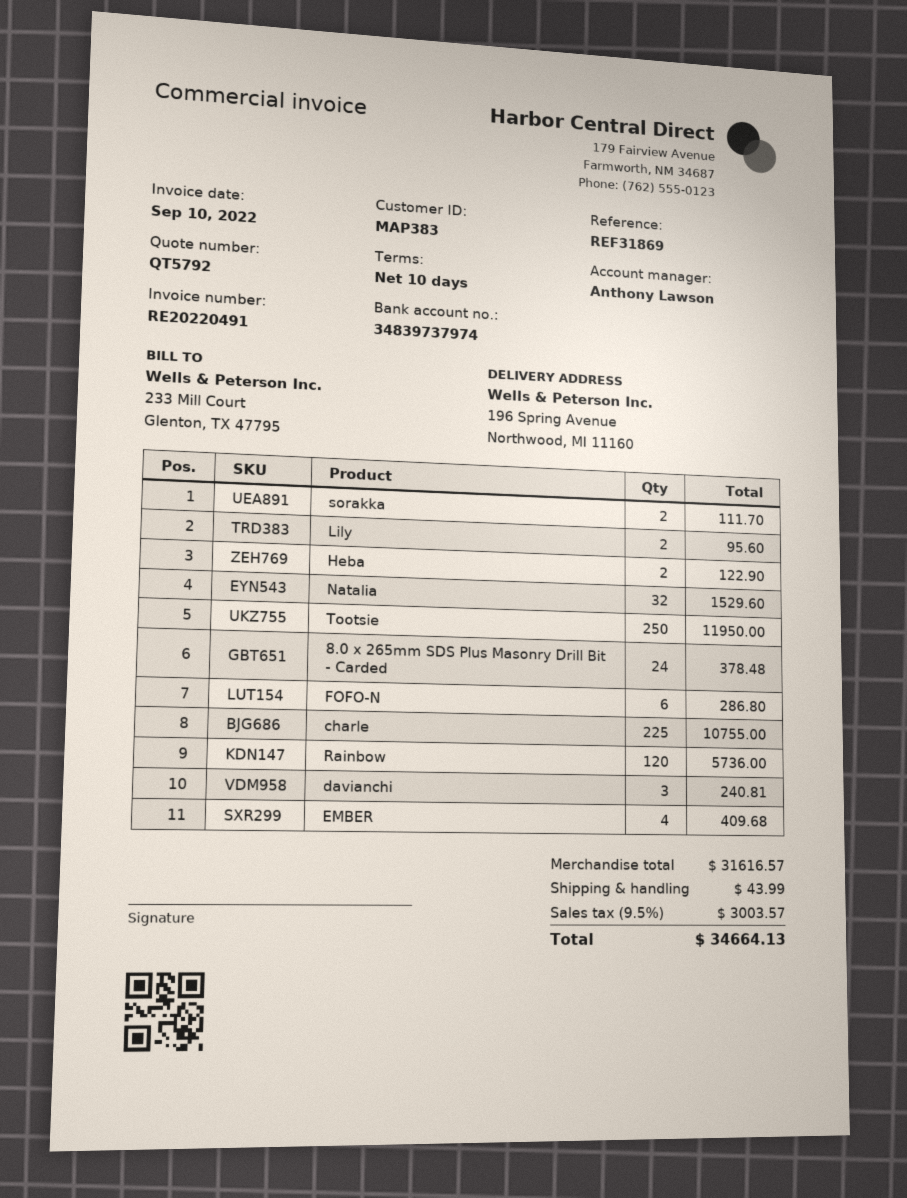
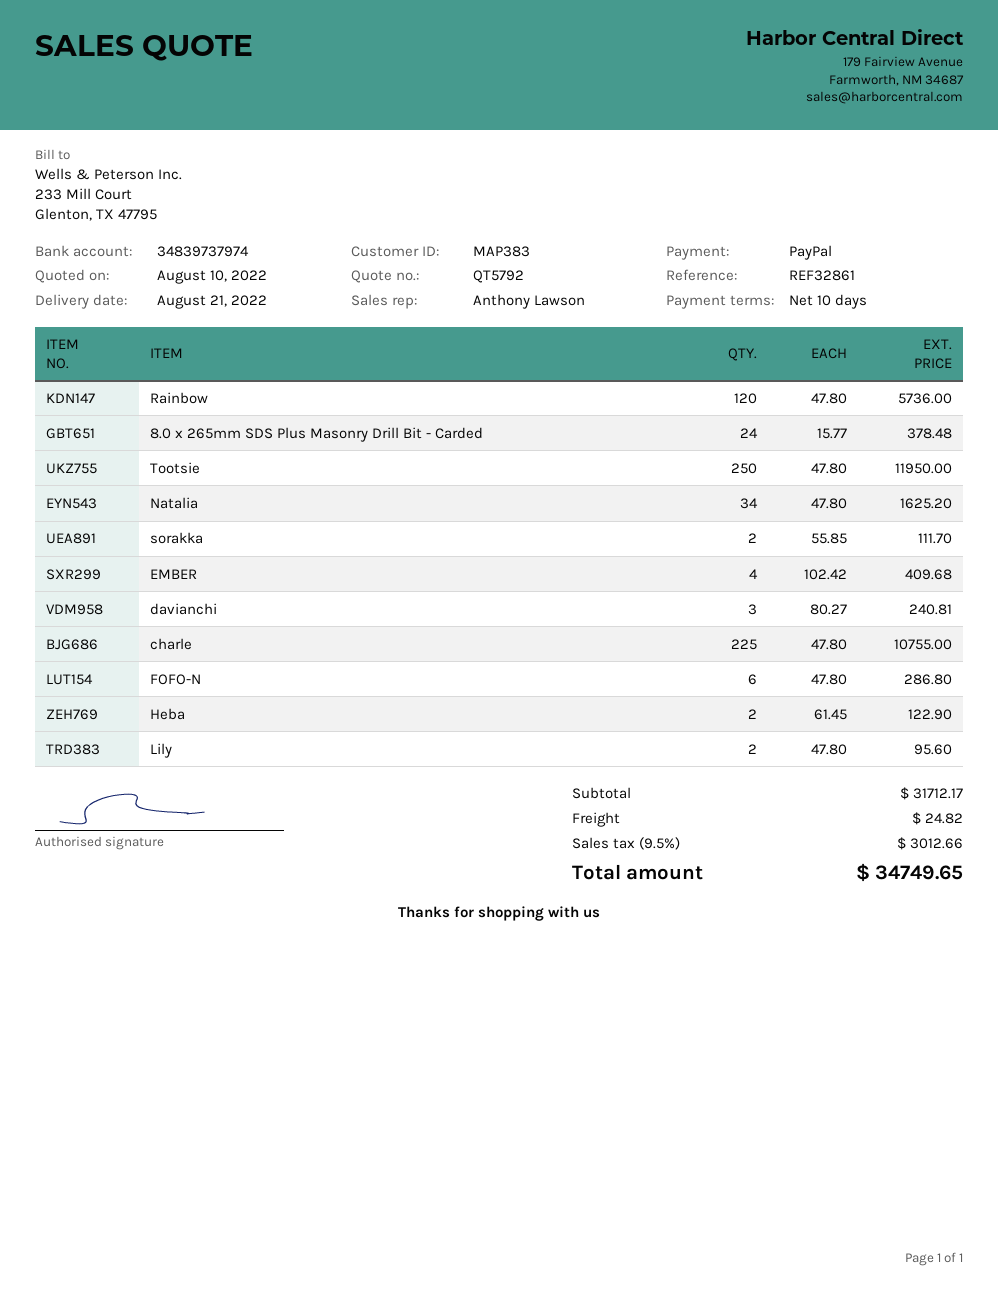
reference: REF31869 -> REF32861
Natalia: 32 for 1529.60 -> 34 for 1625.20
subtotal: 31616.57 -> 31712.17
shipping: 43.99 -> 24.82
tax: 9.5% = 3003.57 -> 9.5% = 3012.66
total: 34664.13 -> 34749.65

